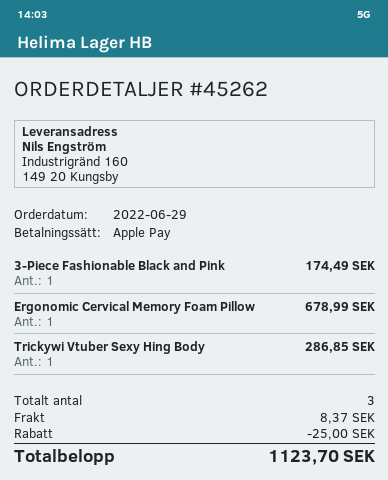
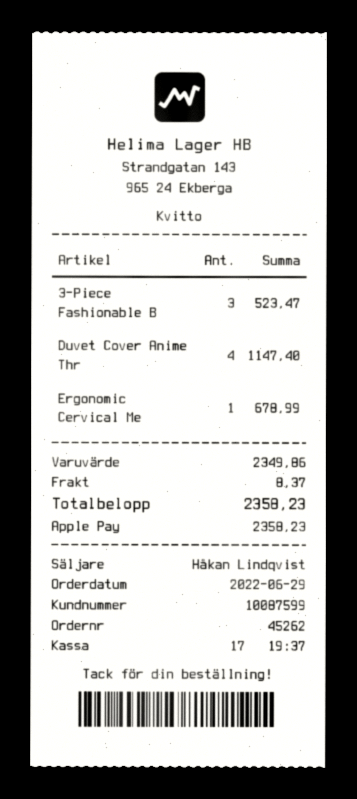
3-Piece Fashionable Black and Pink: 1 for 174.49 -> 3 for 523.47
Trickywi Vtuber Sexy Hing Body: 1 for 286.85 -> none
Duvet Cover Anime Thr: none -> 4 for 1147.40
discount: 25.00 -> none
total: 1123.70 -> 2358.23

